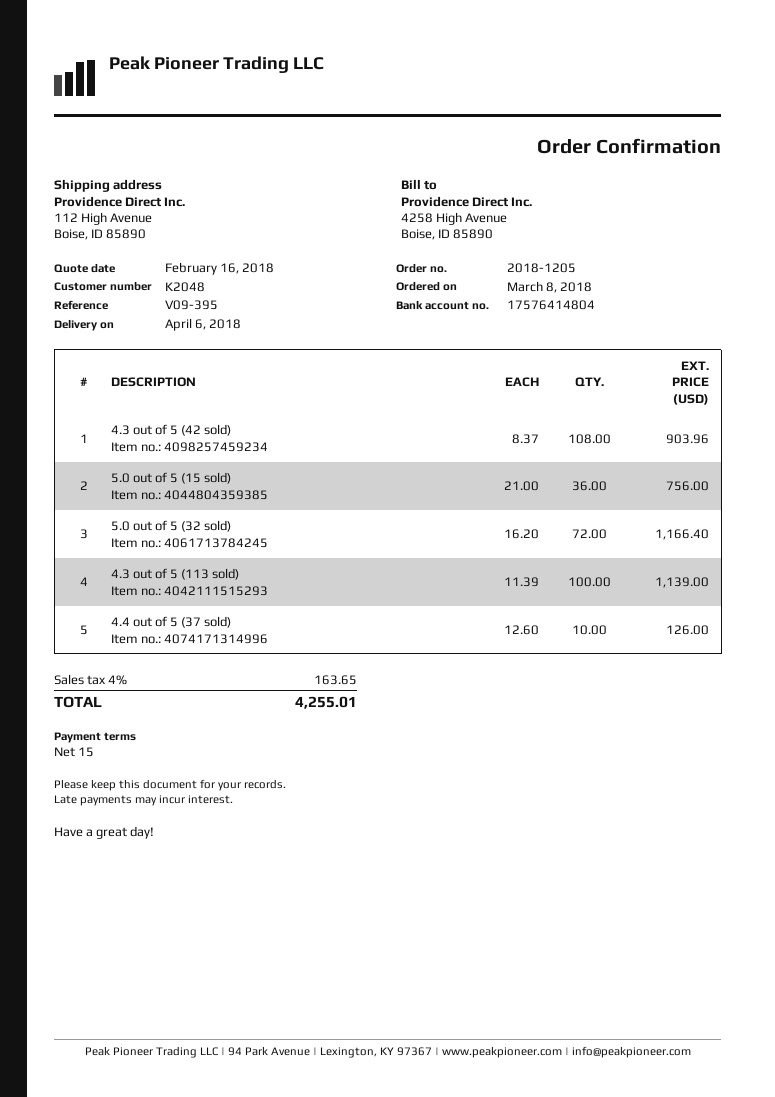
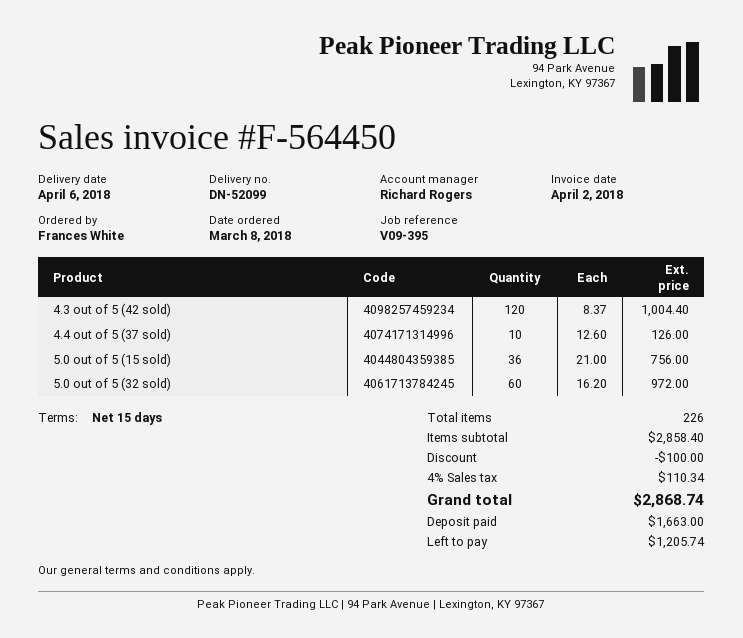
4.3 out of 5 (42 sold): 108 x 8.37 = 903.96 -> 120 x 8.37 = 1004.40
5.0 out of 5 (32 sold): 72 x 16.20 = 1166.40 -> 60 x 16.20 = 972.00
4.3 out of 5 (113 sold): 100 x 11.39 = 1139.00 -> none
discount: none -> 100.00
tax: 4% = 163.65 -> 4% = 110.34
total: 4255.01 -> 2868.74

